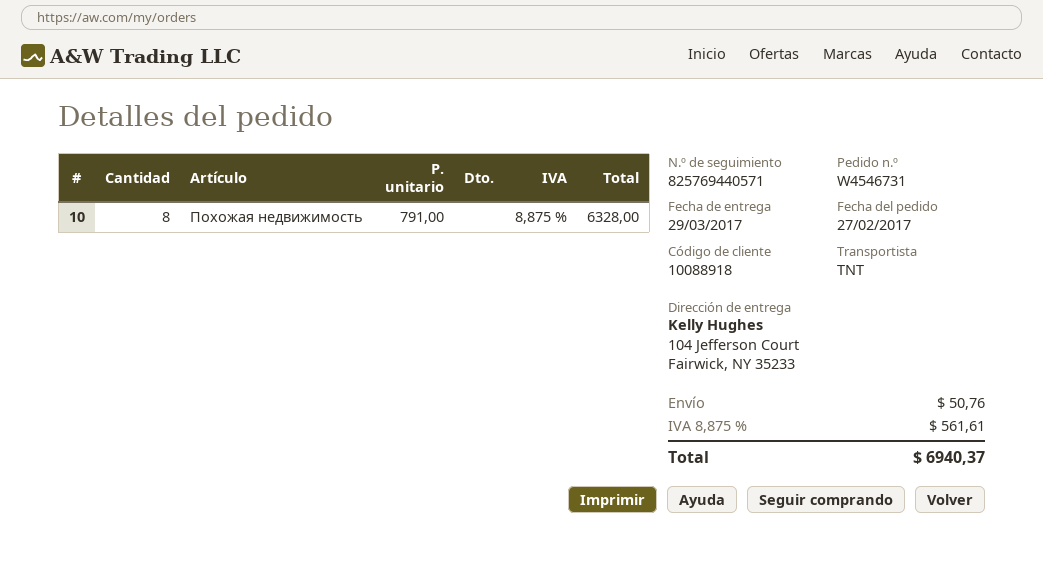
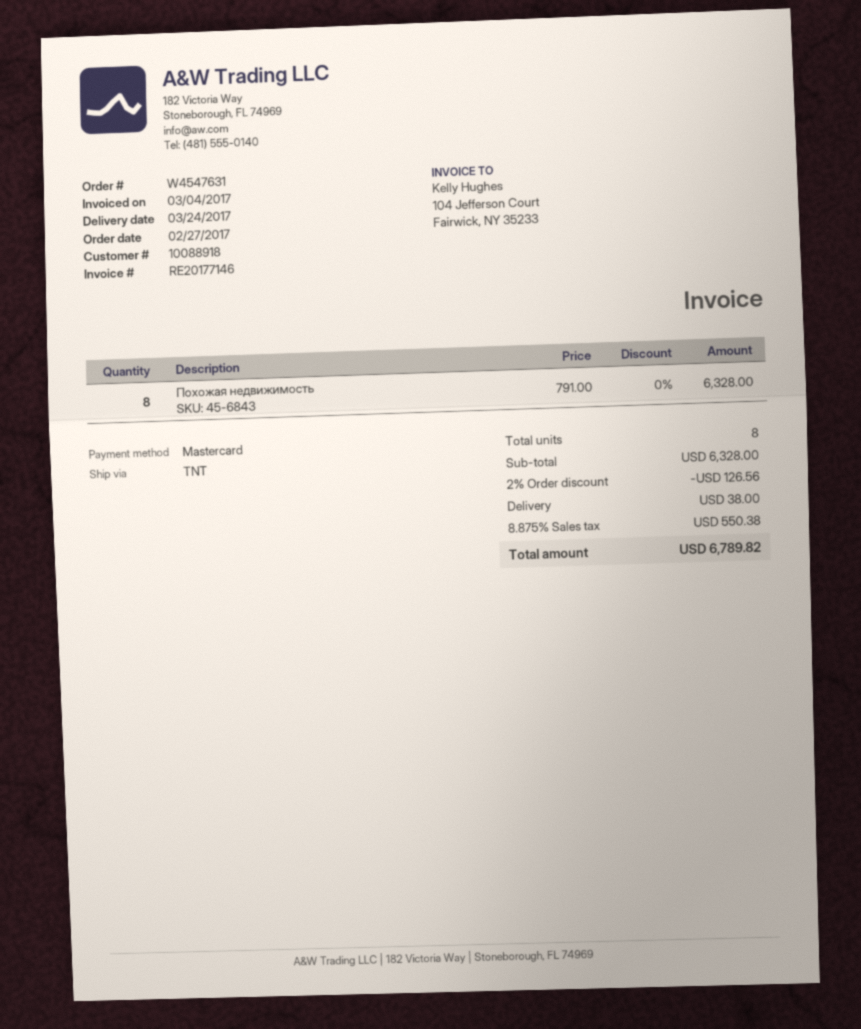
order number: W4546731 -> W4547631
delivery date: 2017-03-29 -> 2017-03-24
discount: none -> 2% = 126.56
shipping: 50.76 -> 38.00
tax: 8.875% = 561.61 -> 8.875% = 550.38
total: 6940.37 -> 6789.82

